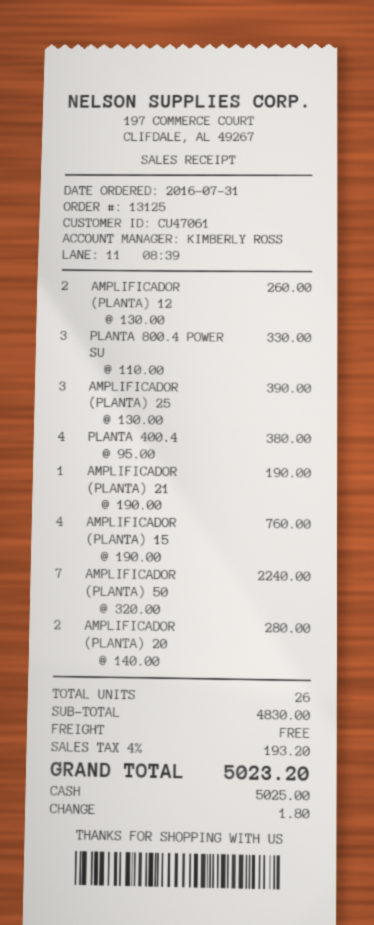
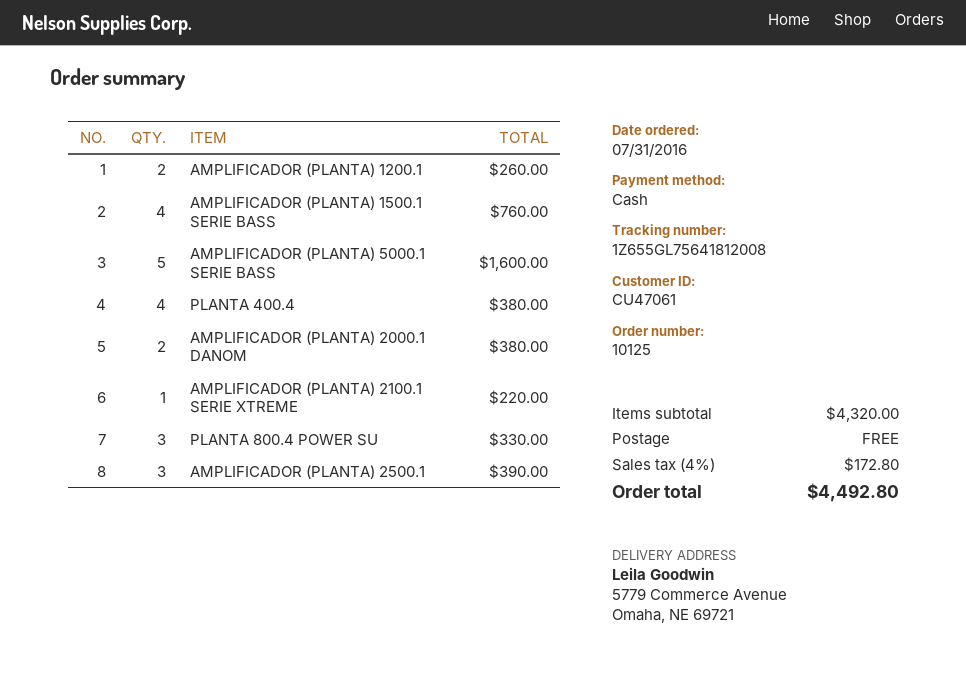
order number: 13125 -> 10125
AMPLIFICADOR (PLANTA) 21: 1 for 190.00 -> 1 for 220.00
AMPLIFICADOR (PLANTA) 50: 7 for 2240.00 -> 5 for 1600.00
AMPLIFICADOR (PLANTA) 20: 2 for 280.00 -> 2 for 380.00
subtotal: 4830.00 -> 4320.00
tax: 4% = 193.20 -> 4% = 172.80
total: 5023.20 -> 4492.80

